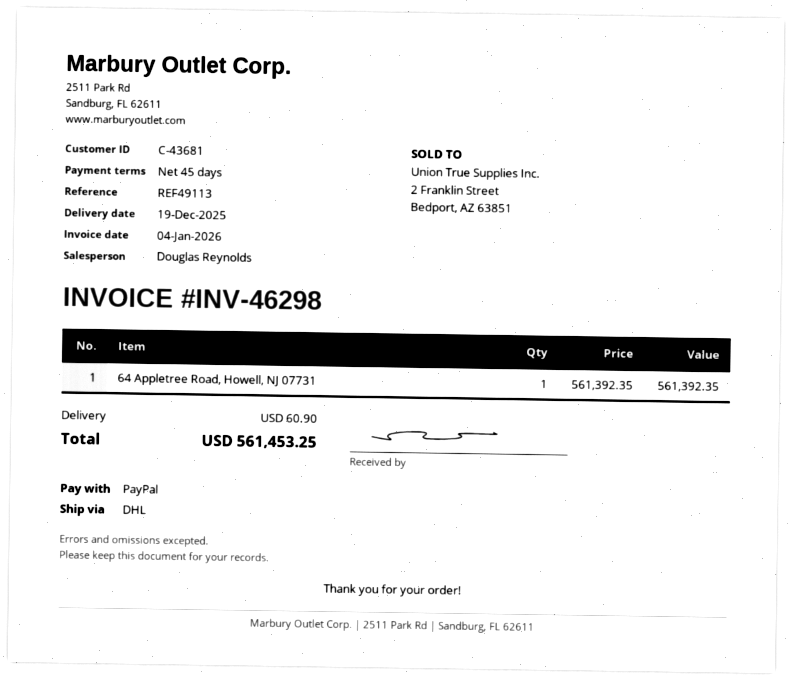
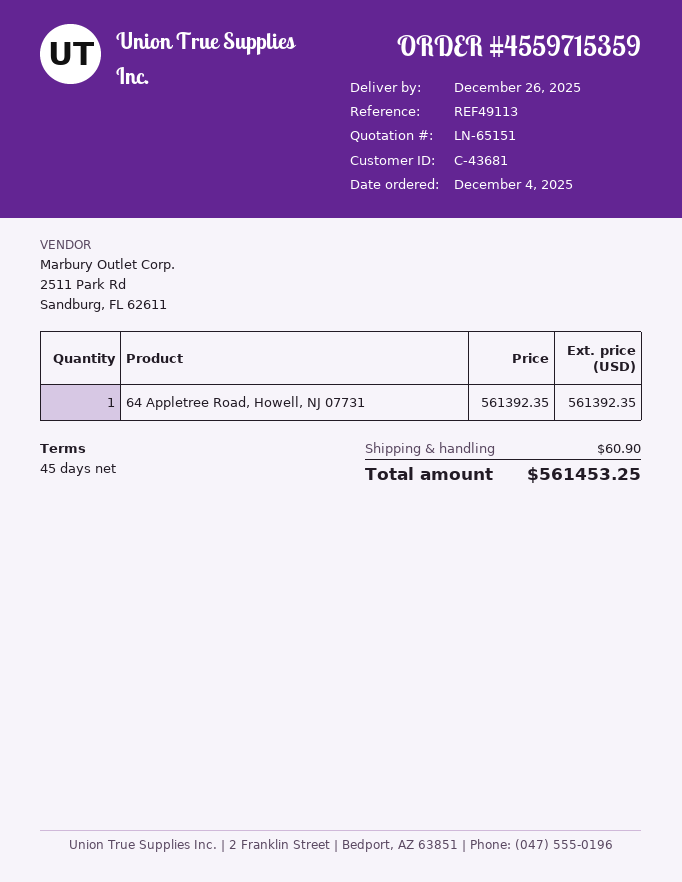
delivery date: 2025-12-19 -> 2025-12-26

